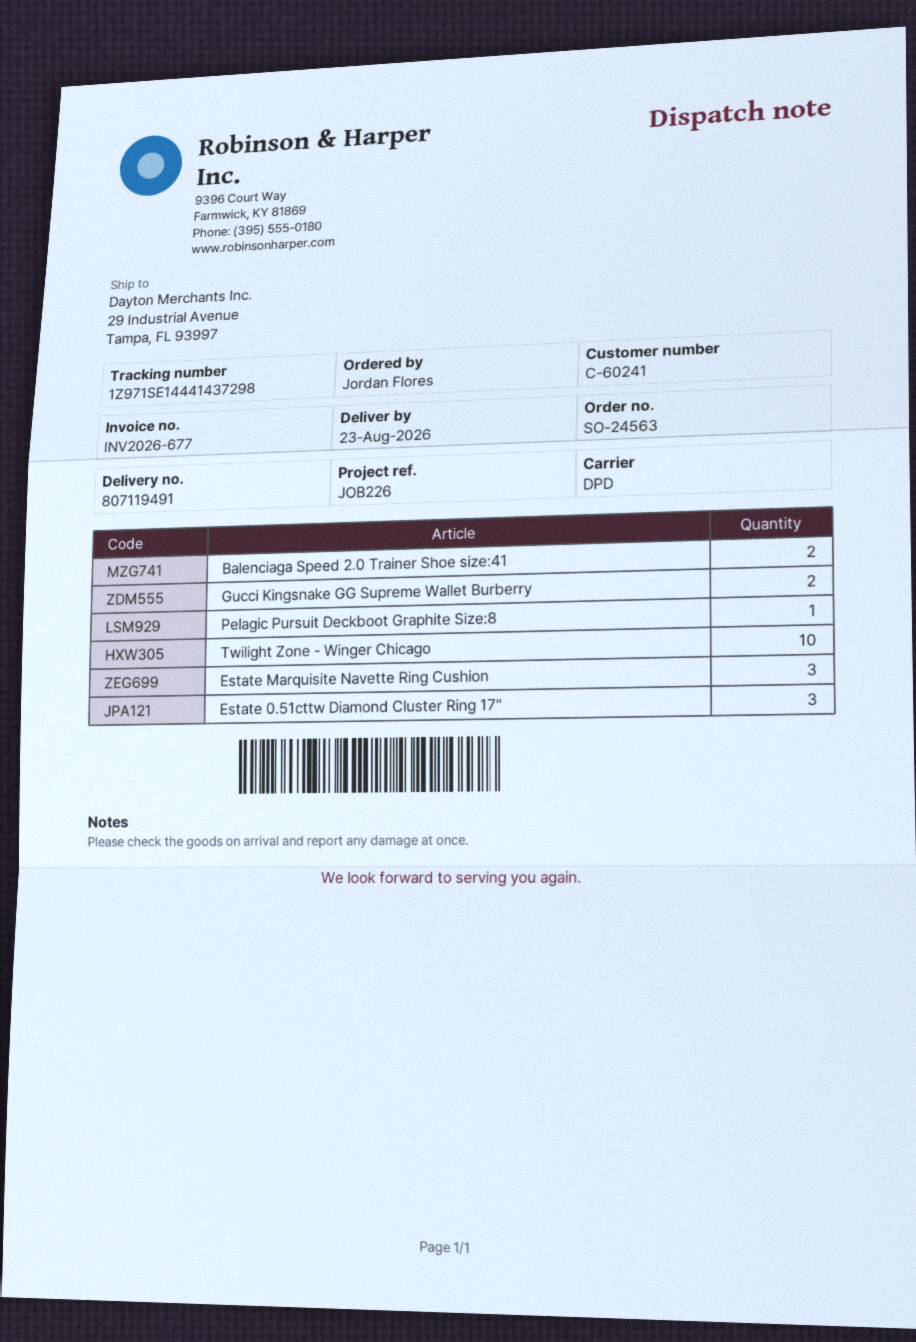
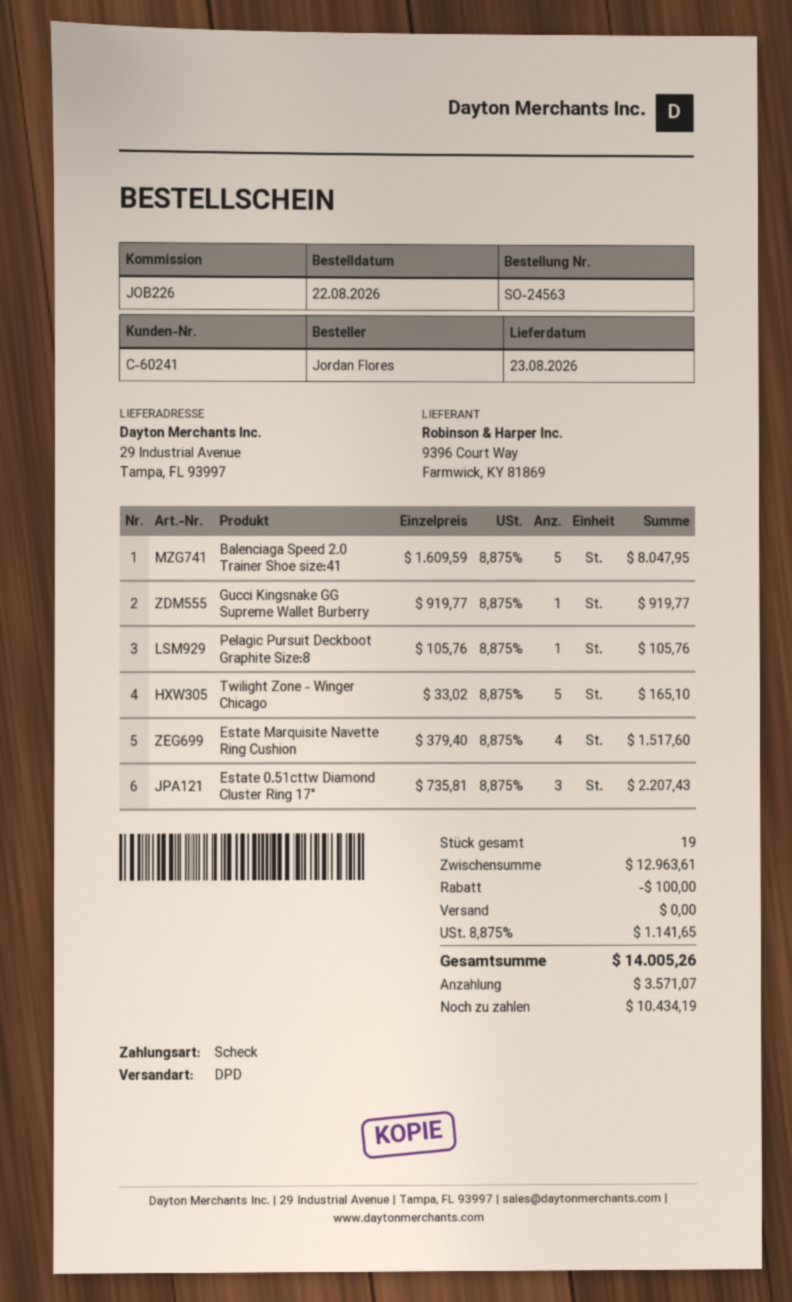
Balenciaga Speed 2.0 Trainer Shoe size:41: 2 -> 5
Gucci Kingsnake GG Supreme Wallet Burberry: 2 -> 1
Twilight Zone - Winger Chicago: 10 -> 5
Estate Marquisite Navette Ring Cushion: 3 -> 4

